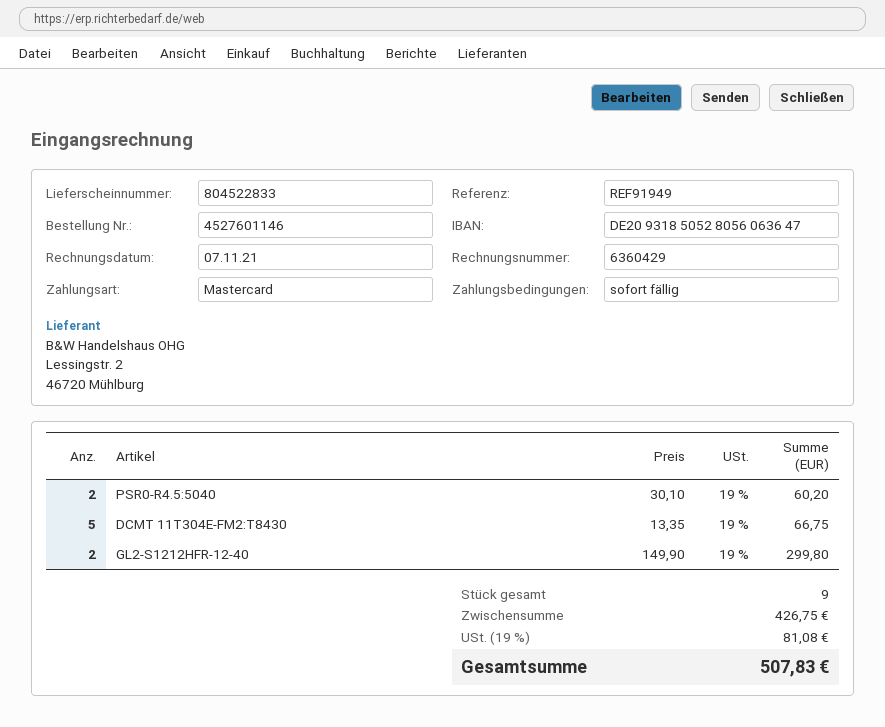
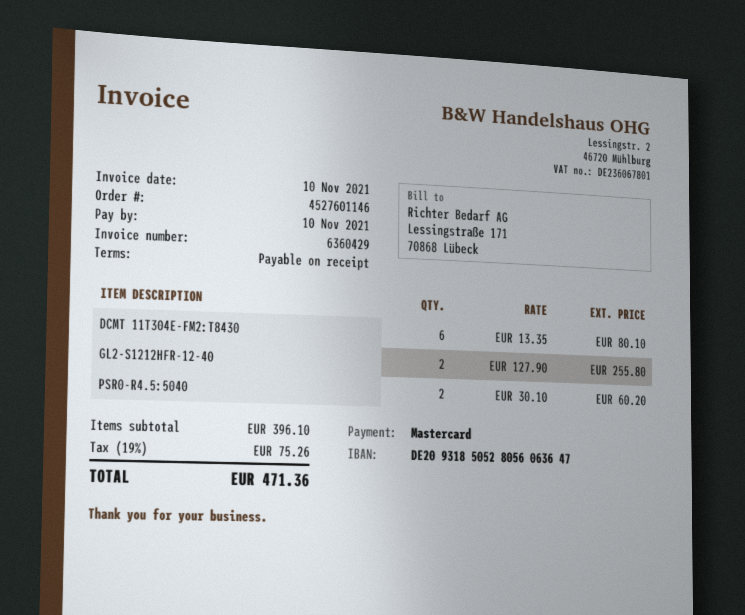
invoice date: 2021-11-07 -> 2021-11-10
DCMT 11T304E-FM2:T8430: 5 x 13.35 = 66.75 -> 6 x 13.35 = 80.10
GL2-S1212HFR-12-40: 2 x 149.90 = 299.80 -> 2 x 127.90 = 255.80
subtotal: 426.75 -> 396.10
tax: 19% = 81.08 -> 19% = 75.26
total: 507.83 -> 471.36

